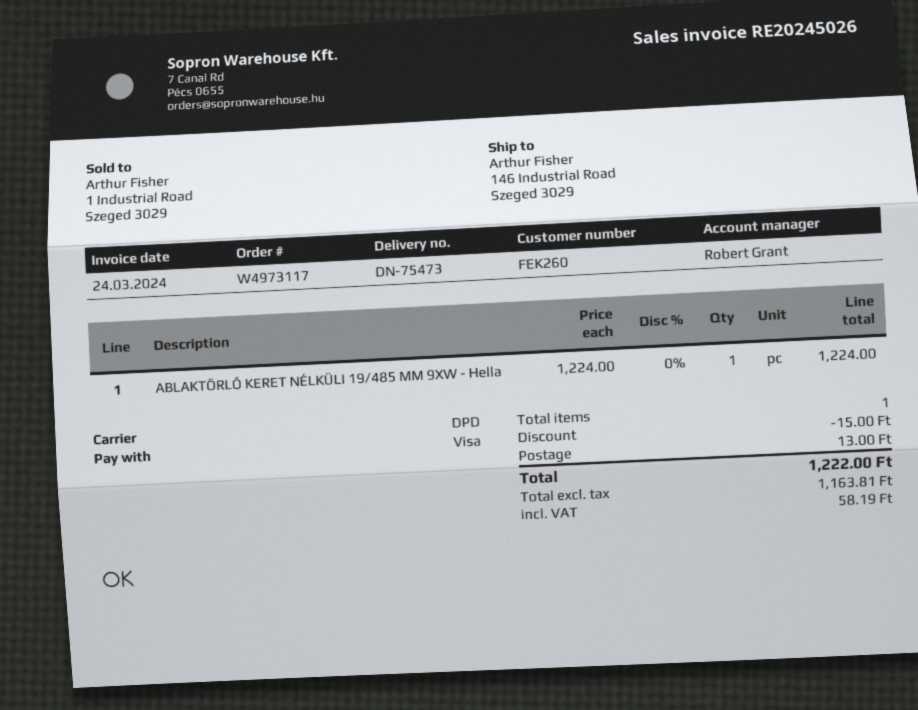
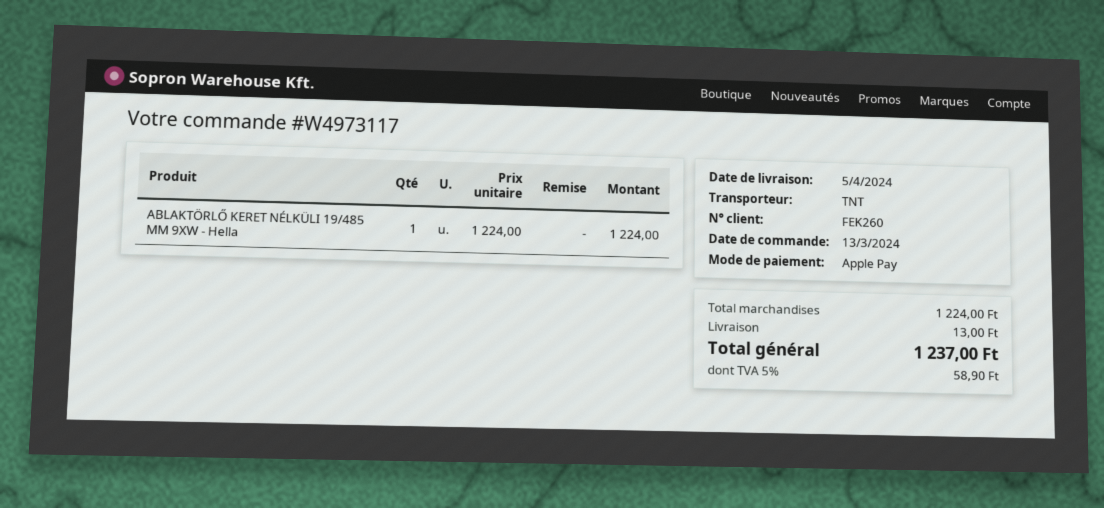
payment method: Visa -> Apple Pay
shipping method: DPD -> TNT
discount: 15.00 -> none
tax: 58.19 -> 58.90
total: 1222.00 -> 1237.00

